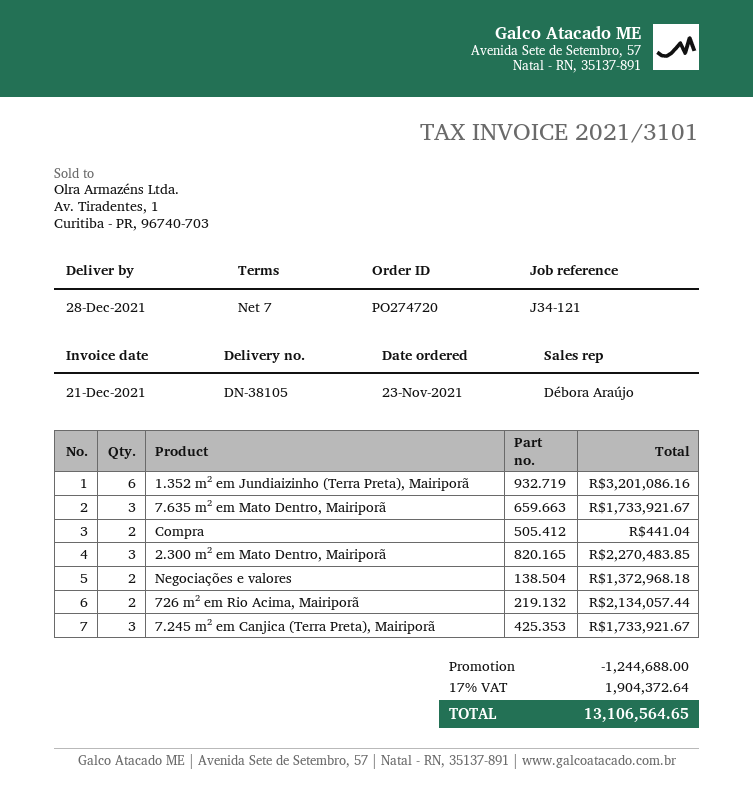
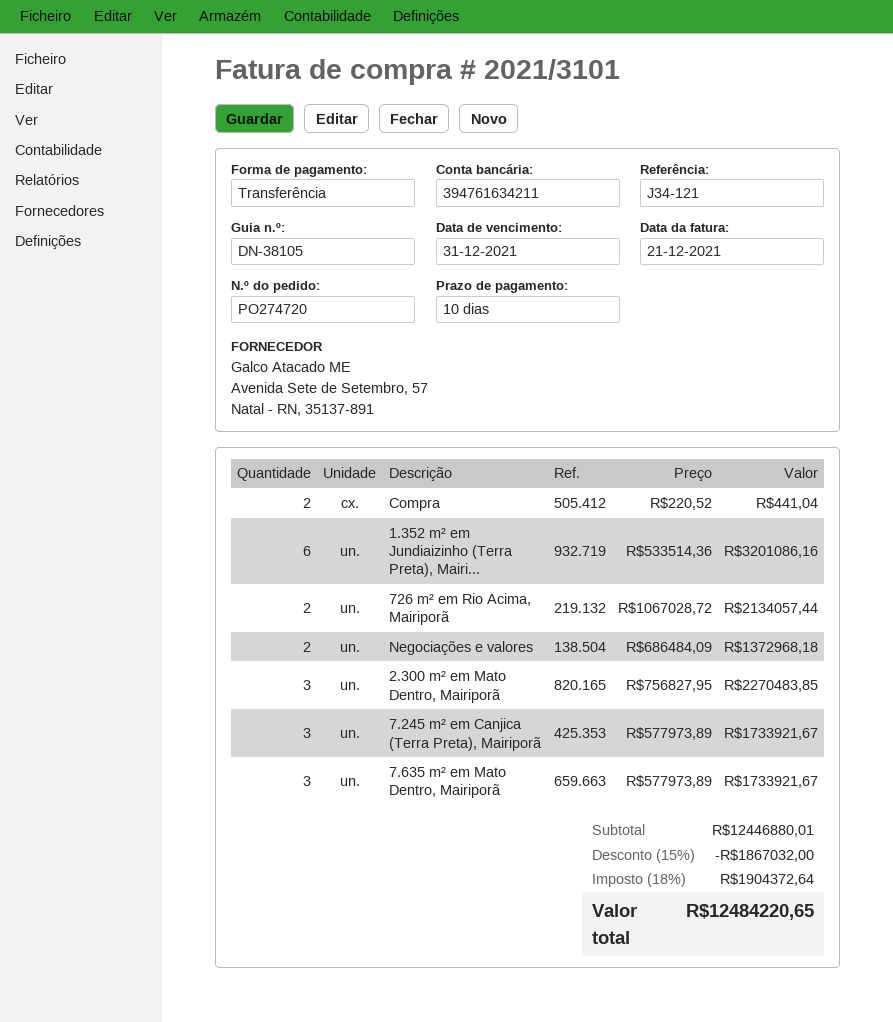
payment terms: 7 days -> 10 days
discount: 1244688.00 -> 1867032.00
tax: 17% = 1904372.64 -> 18% = 1904372.64
total: 13106564.65 -> 12484220.65

